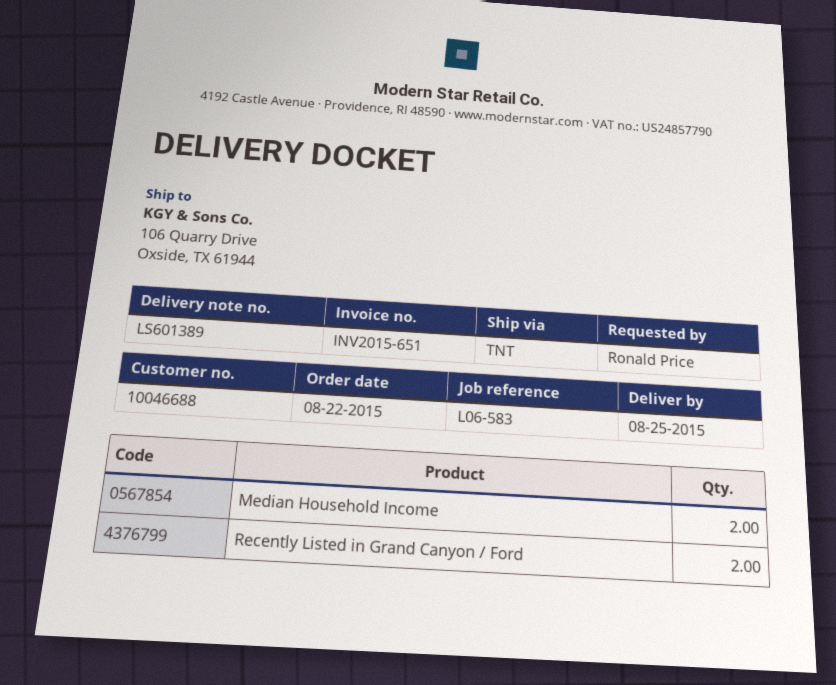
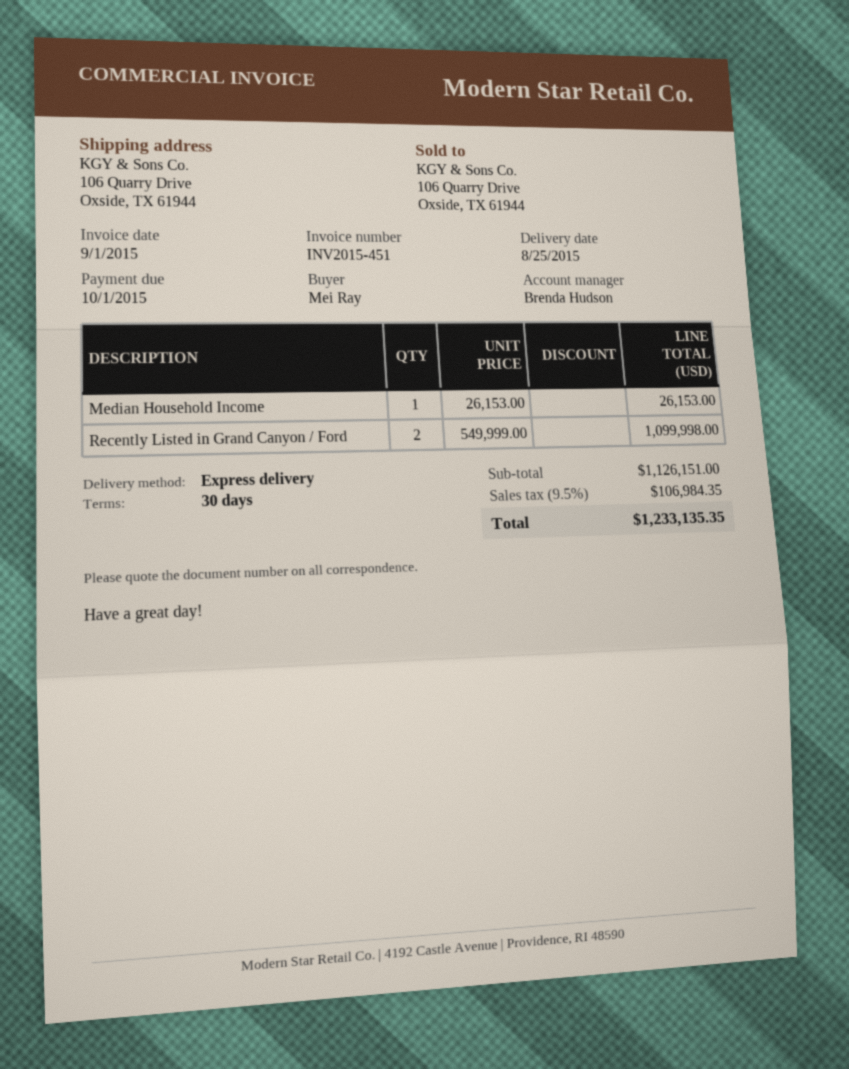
invoice number: INV2015-651 -> INV2015-451
ordered by: Ronald Price -> Mei Ray
shipping method: TNT -> express
Median Household Income: 2 -> 1

